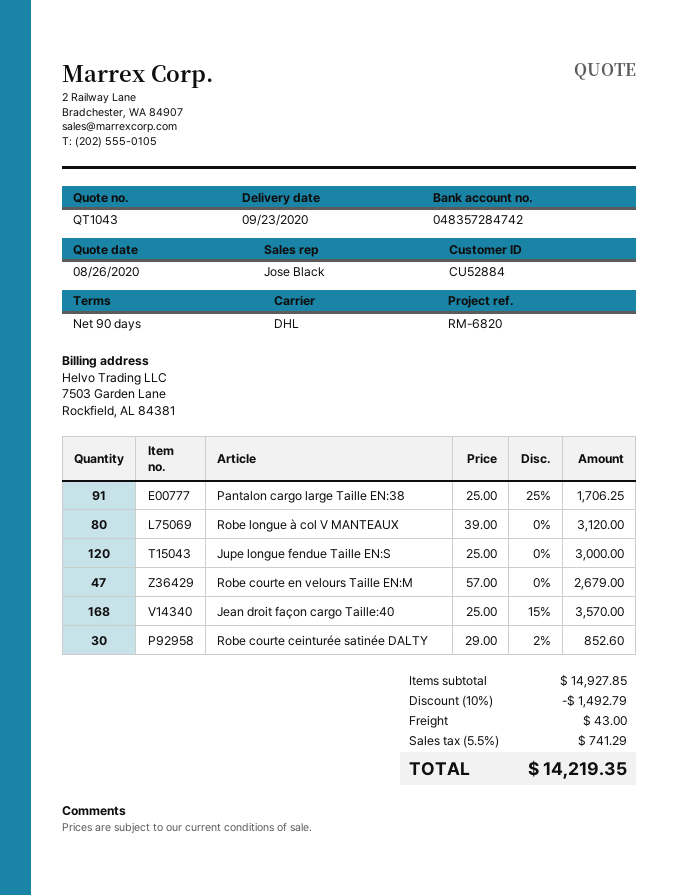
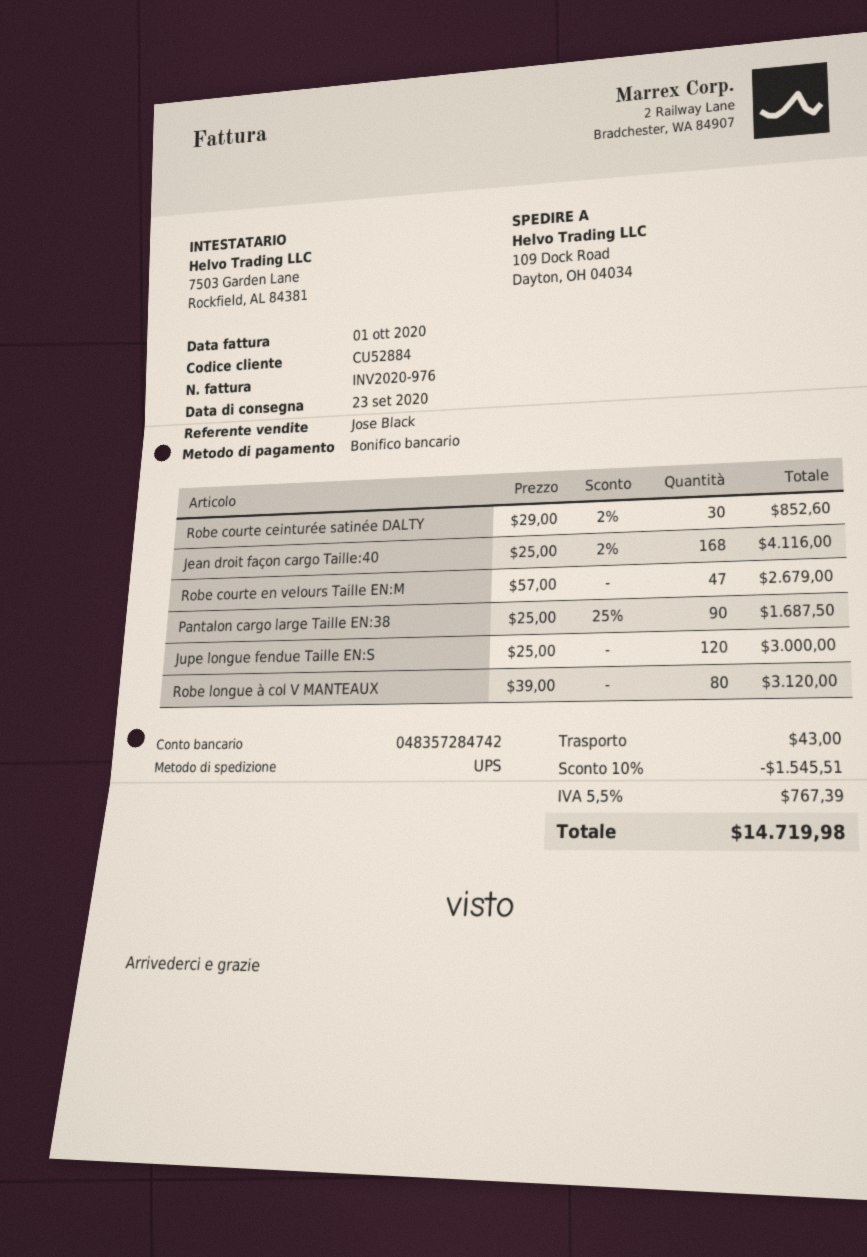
shipping method: DHL -> UPS
Pantalon cargo large Taille EN:38: 91 x 25.00 - 25% = 1706.25 -> 90 x 25.00 - 25% = 1687.50
Jean droit façon cargo Taille:40: 168 x 25.00 - 15% = 3570.00 -> 168 x 25.00 - 2% = 4116.00
discount: 10% = 1492.79 -> 10% = 1545.51
tax: 5.5% = 741.29 -> 5.5% = 767.39
total: 14219.35 -> 14719.98

